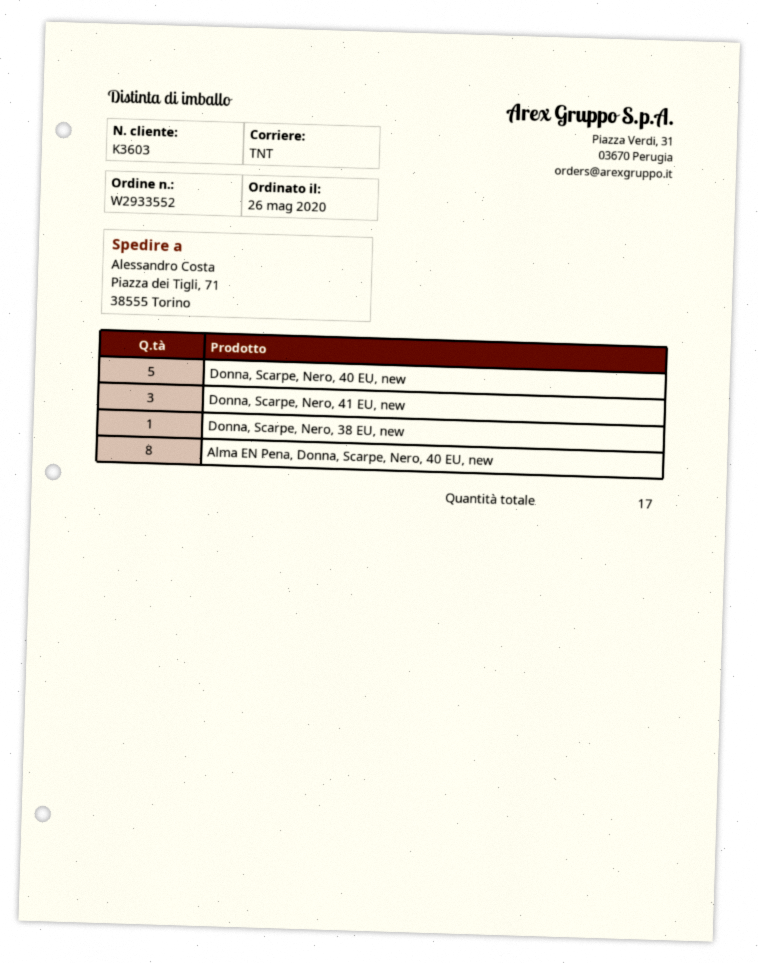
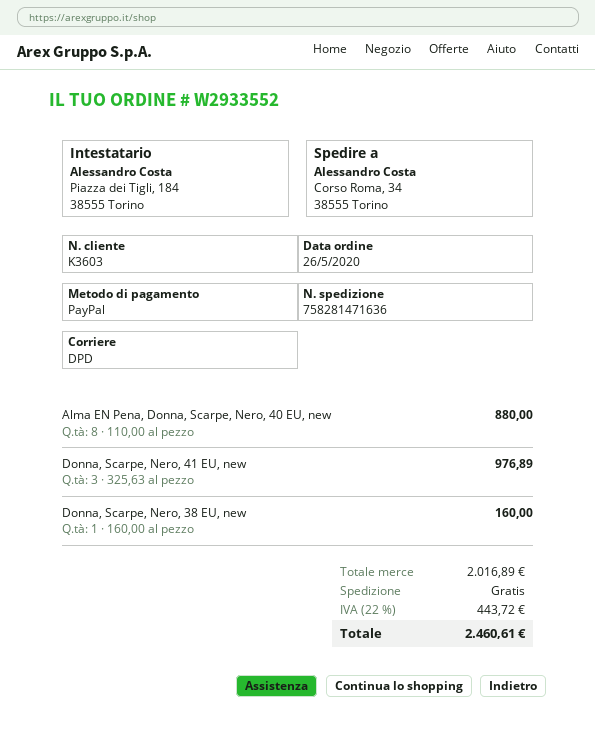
shipping method: TNT -> DPD
ship to: Piazza dei Tigli, 71, 38555 Torino -> Corso Roma, 34, 38555 Torino
Donna, Scarpe, Nero, 40 EU, new: 5 -> none

